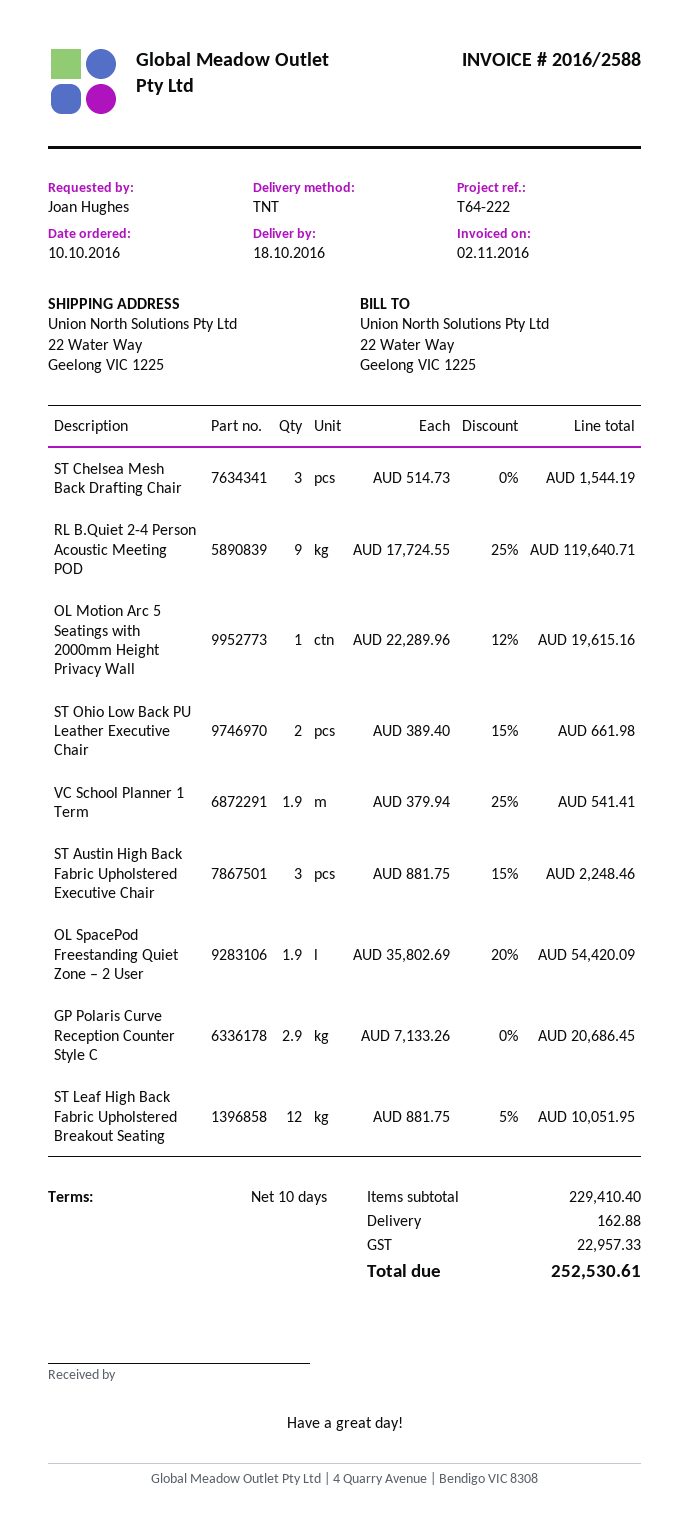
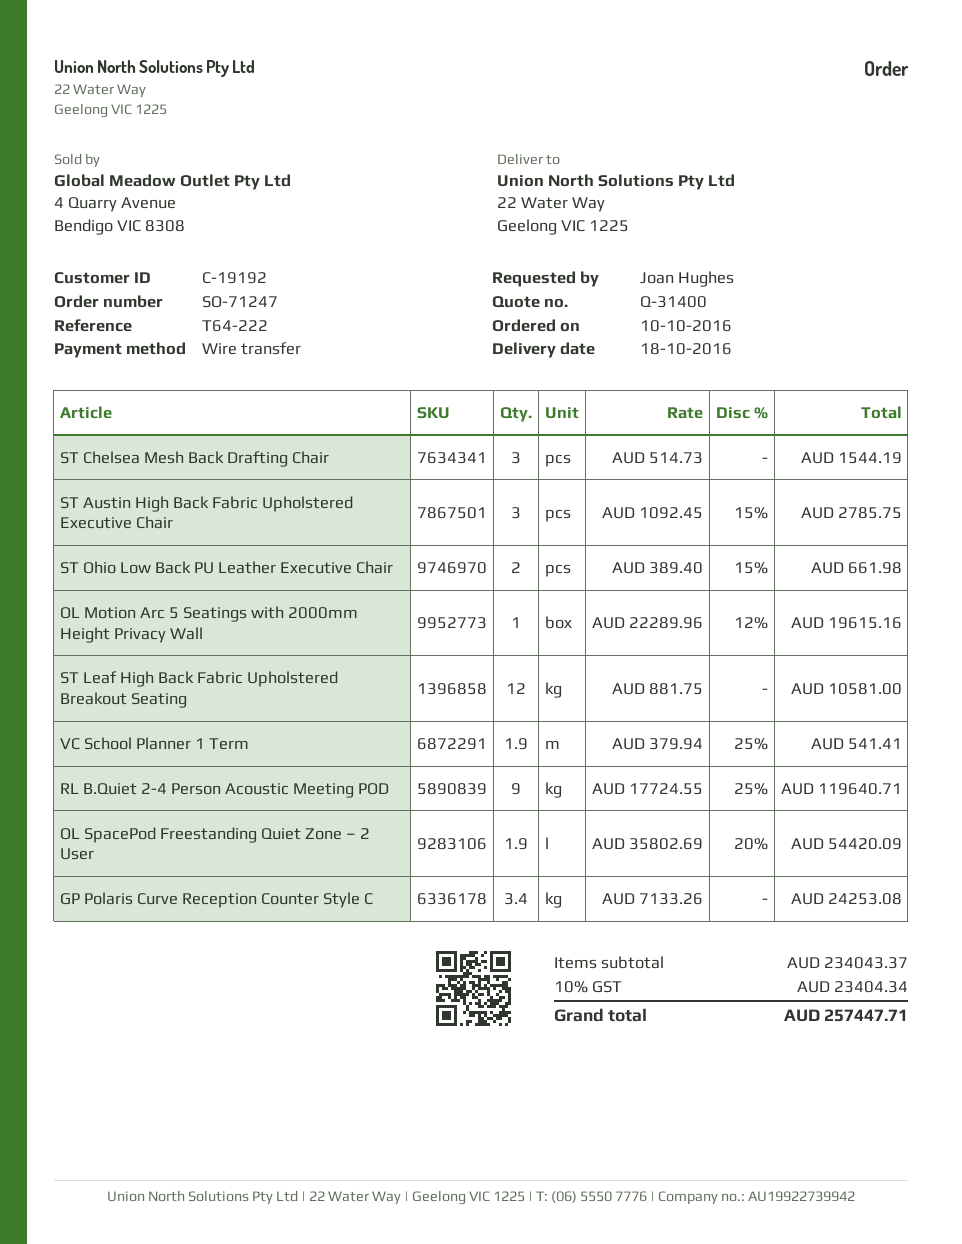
ST Austin High Back Fabric Upholstered Executive Chair: 3 x 881.75 - 15% = 2248.46 -> 3 x 1092.45 - 15% = 2785.75
GP Polaris Curve Reception Counter Style C: 2.9 x 7133.26 = 20686.45 -> 3.4 x 7133.26 = 24253.08
ST Leaf High Back Fabric Upholstered Breakout Seating: 12 x 881.75 - 5% = 10051.95 -> 12 x 881.75 = 10581.00
subtotal: 229410.40 -> 234043.37
shipping: 162.88 -> none
tax: 22957.33 -> 23404.34
total: 252530.61 -> 257447.71

